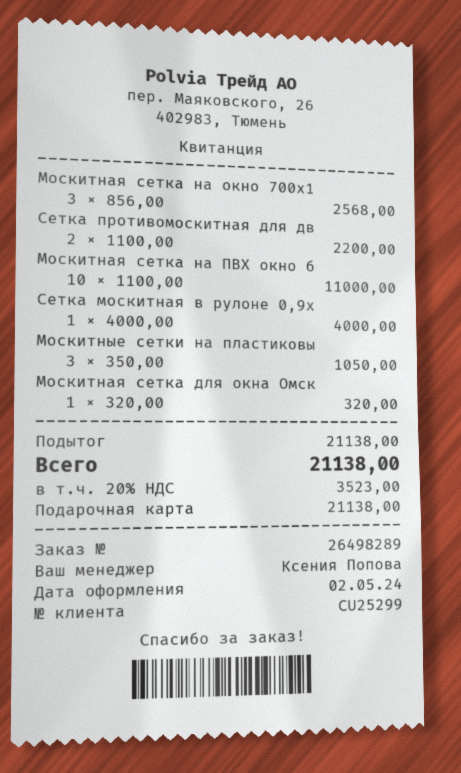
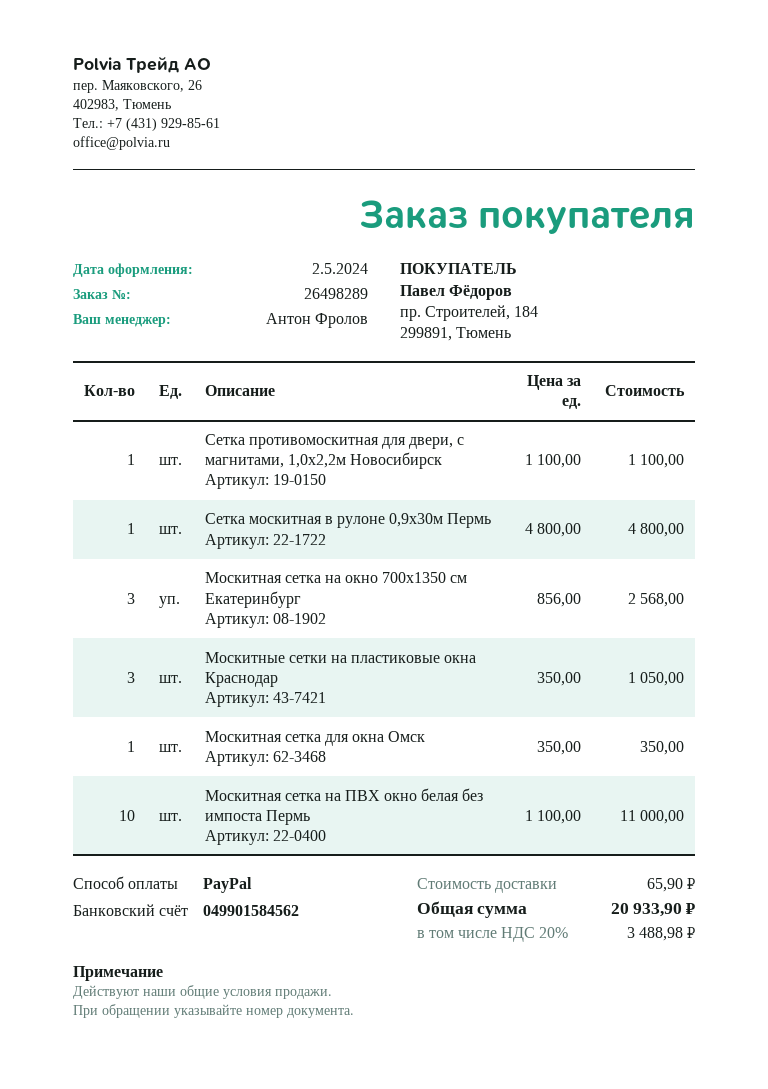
sales rep: Ксения Попова -> Антон Фролов
payment method: gift card -> PayPal
Сетка противомоскитная для дв: 2 x 1100.00 = 2200.00 -> 1 x 1100.00 = 1100.00
Сетка москитная в рулоне 0,9х: 1 x 4000.00 = 4000.00 -> 1 x 4800.00 = 4800.00
Москитная сетка для окна Омск: 1 x 320.00 = 320.00 -> 1 x 350.00 = 350.00
shipping: none -> 65.90
tax: 20% = 3523.00 -> 20% = 3488.98
total: 21138.00 -> 20933.90

